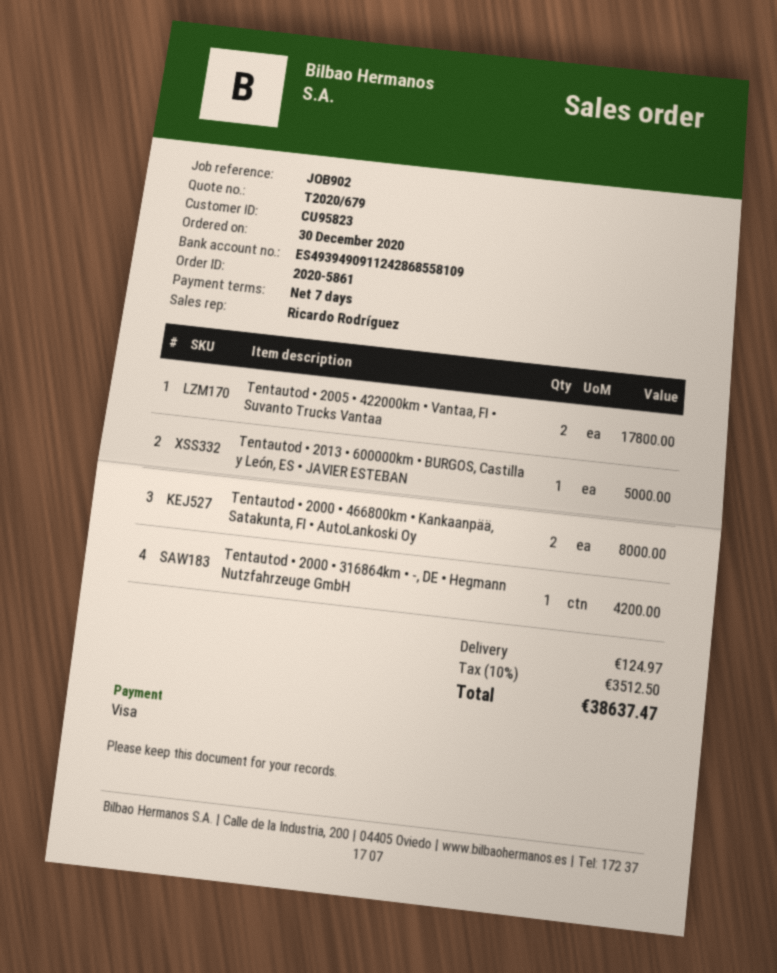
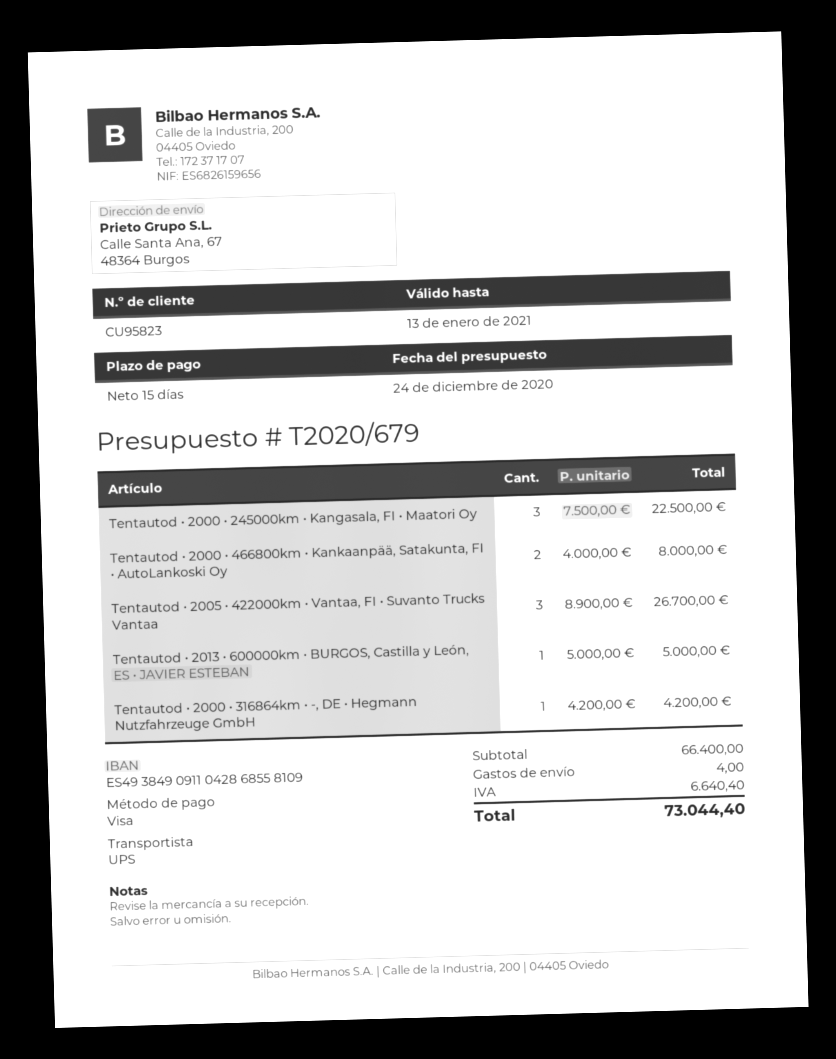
payment terms: 7 days -> 15 days
bank account: ES4939490911242868558109 -> ES4938490911042868558109
Tentautod • 2005 • 422000km • Vantaa, FI • Suvanto Trucks Vantaa: 2 for 17800.00 -> 3 for 26700.00
Tentautod • 2000 • 245000km • Kangasala, FI • Maatori Oy: none -> 3 for 22500.00
shipping: 124.97 -> 4.00
tax: 3512.50 -> 6640.40
total: 38637.47 -> 73044.40

